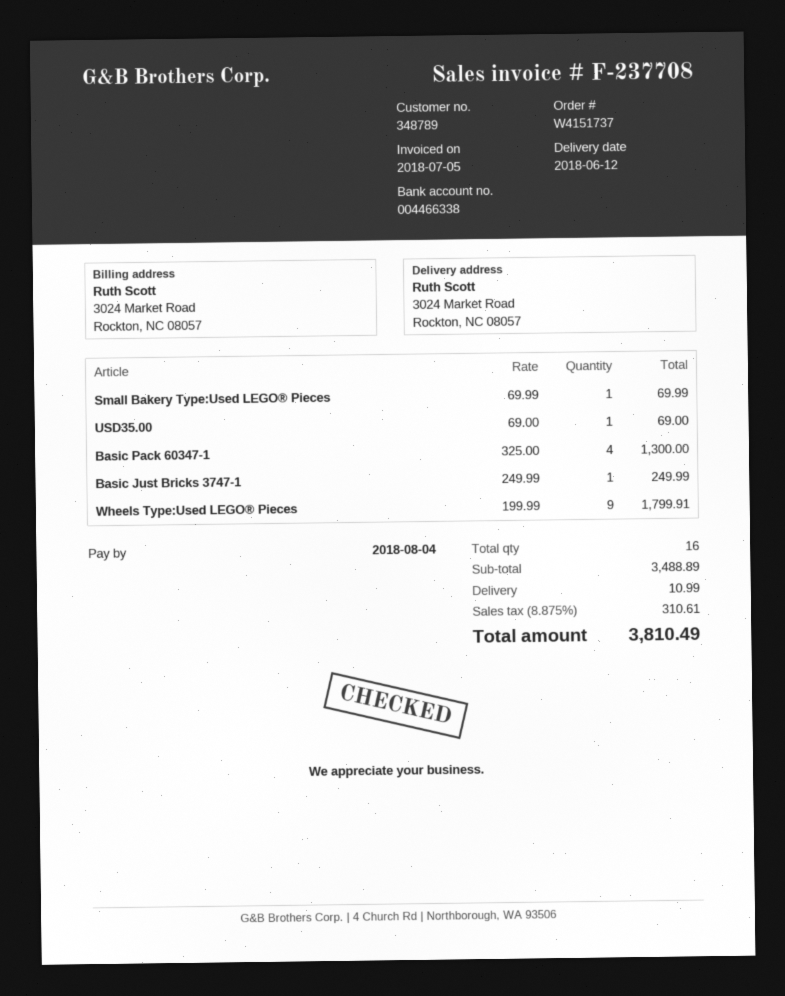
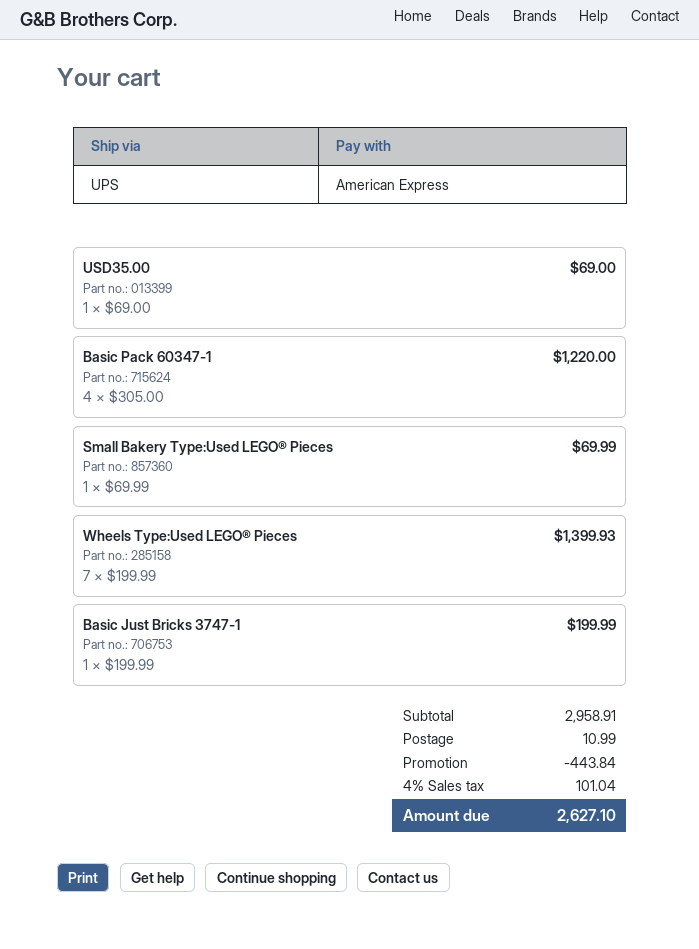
Basic Pack 60347-1: 4 x 325.00 = 1300.00 -> 4 x 305.00 = 1220.00
Basic Just Bricks 3747-1: 1 x 249.99 = 249.99 -> 1 x 199.99 = 199.99
Wheels Type:Used LEGO® Pieces: 9 x 199.99 = 1799.91 -> 7 x 199.99 = 1399.93
subtotal: 3488.89 -> 2958.91
discount: none -> 443.84
tax: 8.875% = 310.61 -> 4% = 101.04
total: 3810.49 -> 2627.10

